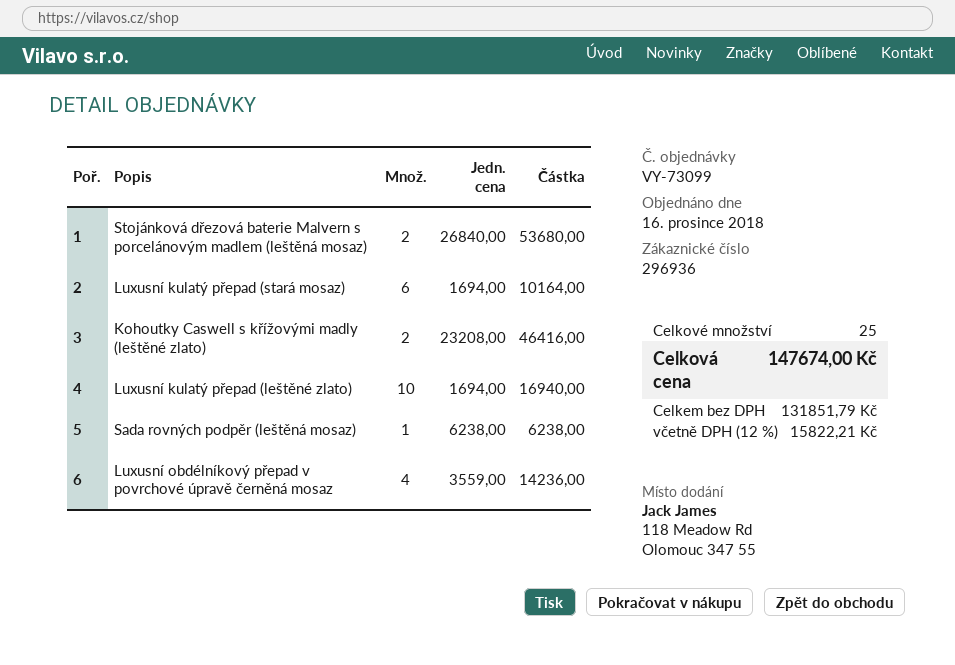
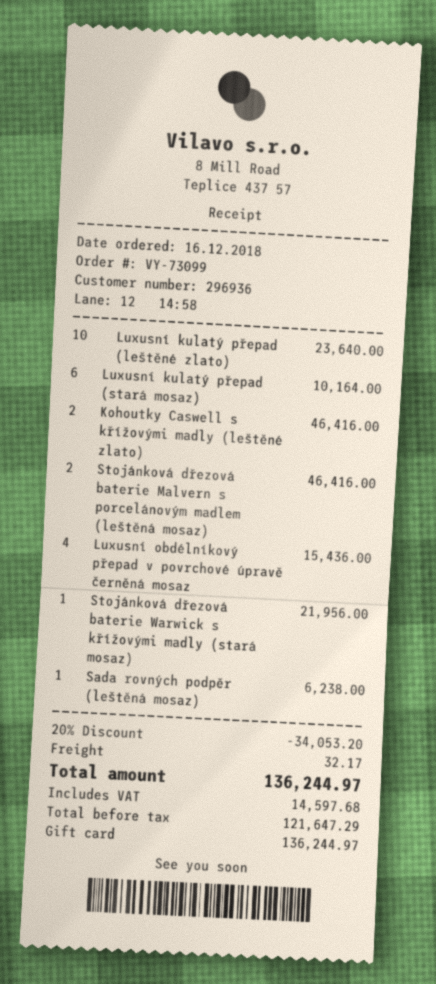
Stojánková dřezová baterie Malvern s porcelánovým madlem (leštěná mosaz): 2 for 53680.00 -> 2 for 46416.00
Luxusní kulatý přepad (leštěné zlato): 10 for 16940.00 -> 10 for 23640.00
Luxusní obdélníkový přepad v povrchové úpravě černěná mosaz: 4 for 14236.00 -> 4 for 15436.00
Stojánková dřezová baterie Warwick s křížovými madly (stará mosaz): none -> 1 for 21956.00
discount: none -> 20% = 34053.20
shipping: none -> 32.17
net: 131851.79 -> 121647.29
tax: 15822.21 -> 14597.68
total: 147674.00 -> 136244.97

